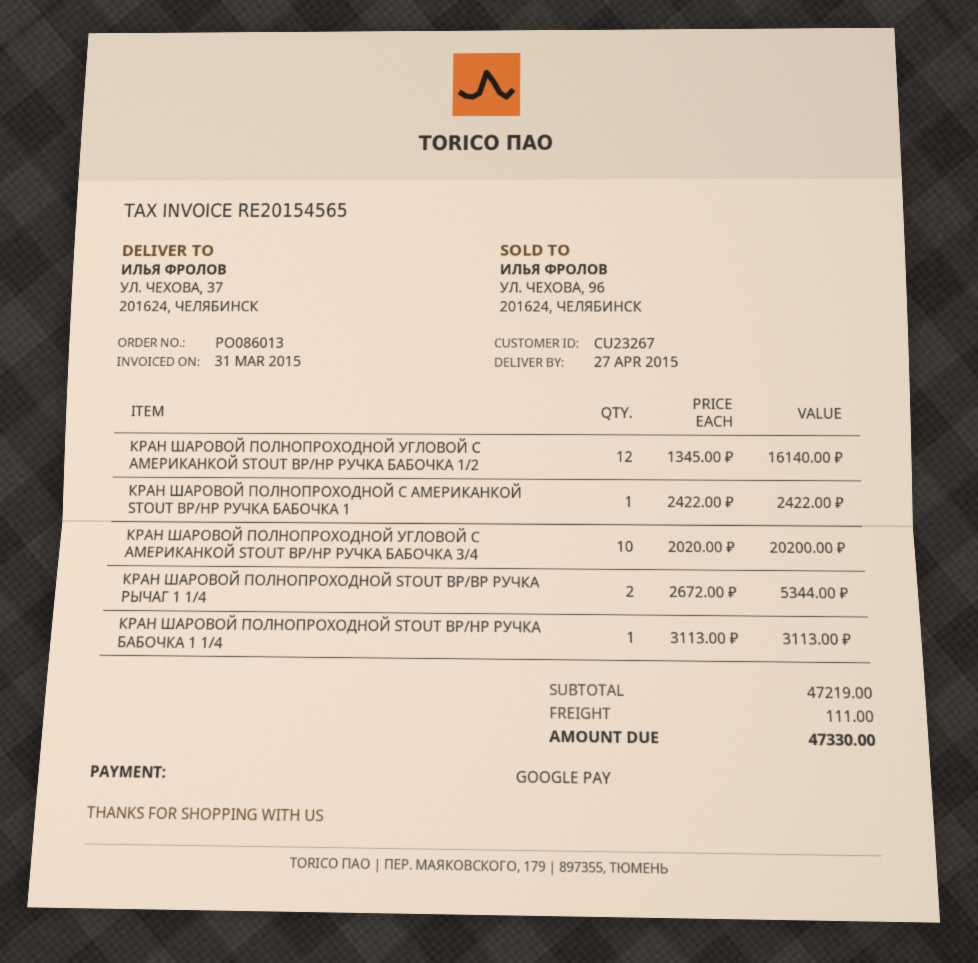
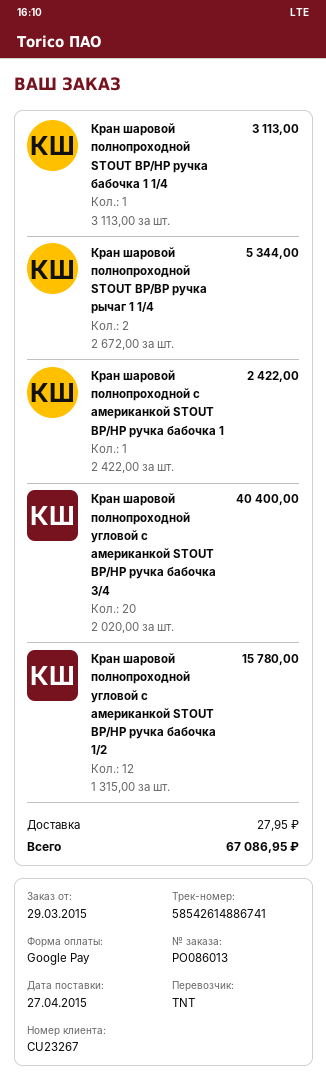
КРАН ШАРОВОЙ ПОЛНОПРОХОДНОЙ УГЛОВОЙ С АМЕРИКАНКОЙ STOUT ВР/НР РУЧКА БАБОЧКА 1/2: 12 x 1345.00 = 16140.00 -> 12 x 1315.00 = 15780.00
КРАН ШАРОВОЙ ПОЛНОПРОХОДНОЙ УГЛОВОЙ С АМЕРИКАНКОЙ STOUT ВР/НР РУЧКА БАБОЧКА 3/4: 10 x 2020.00 = 20200.00 -> 20 x 2020.00 = 40400.00
shipping: 111.00 -> 27.95
total: 47330.00 -> 67086.95

